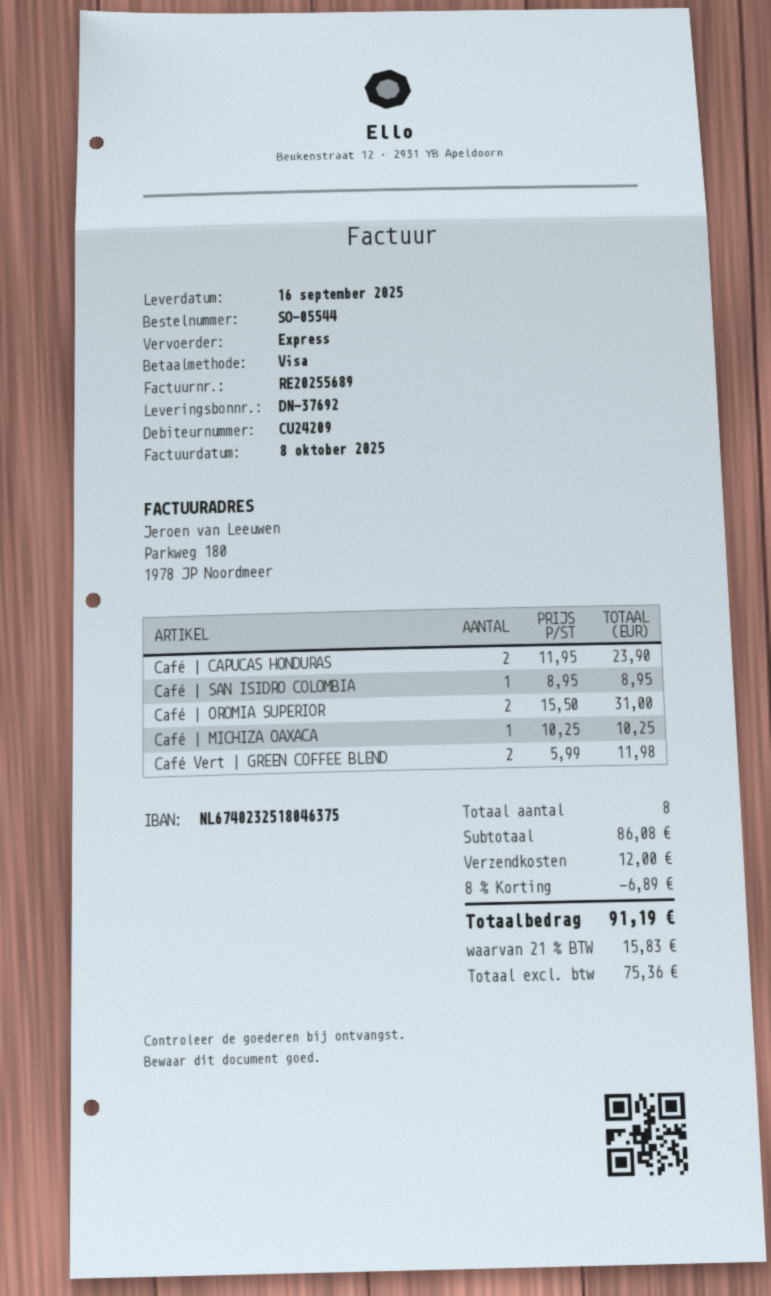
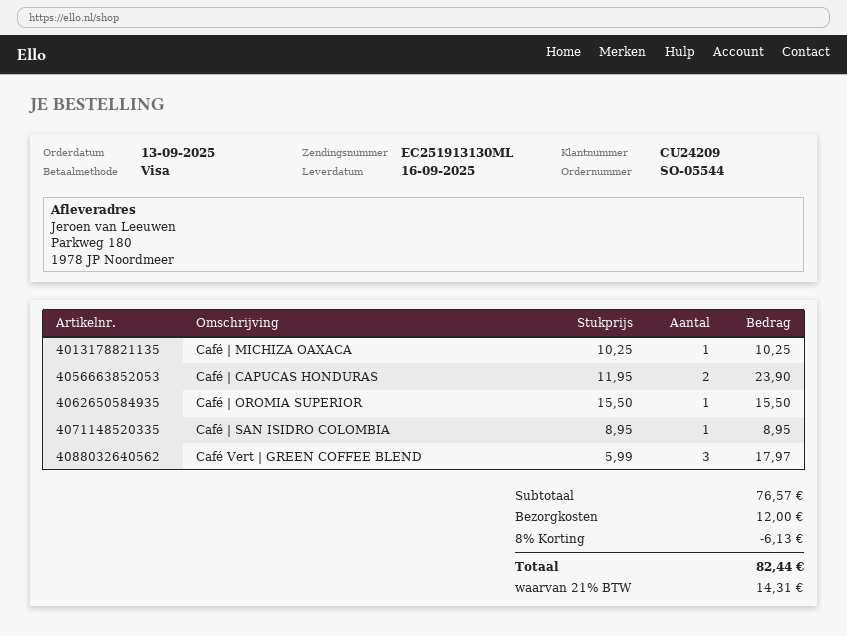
Café | OROMIA SUPERIOR: 2 x 15.50 = 31.00 -> 1 x 15.50 = 15.50
Café Vert | GREEN COFFEE BLEND: 2 x 5.99 = 11.98 -> 3 x 5.99 = 17.97
subtotal: 86.08 -> 76.57
discount: 8% = 6.89 -> 8% = 6.13
tax: 21% = 15.83 -> 21% = 14.31
total: 91.19 -> 82.44

